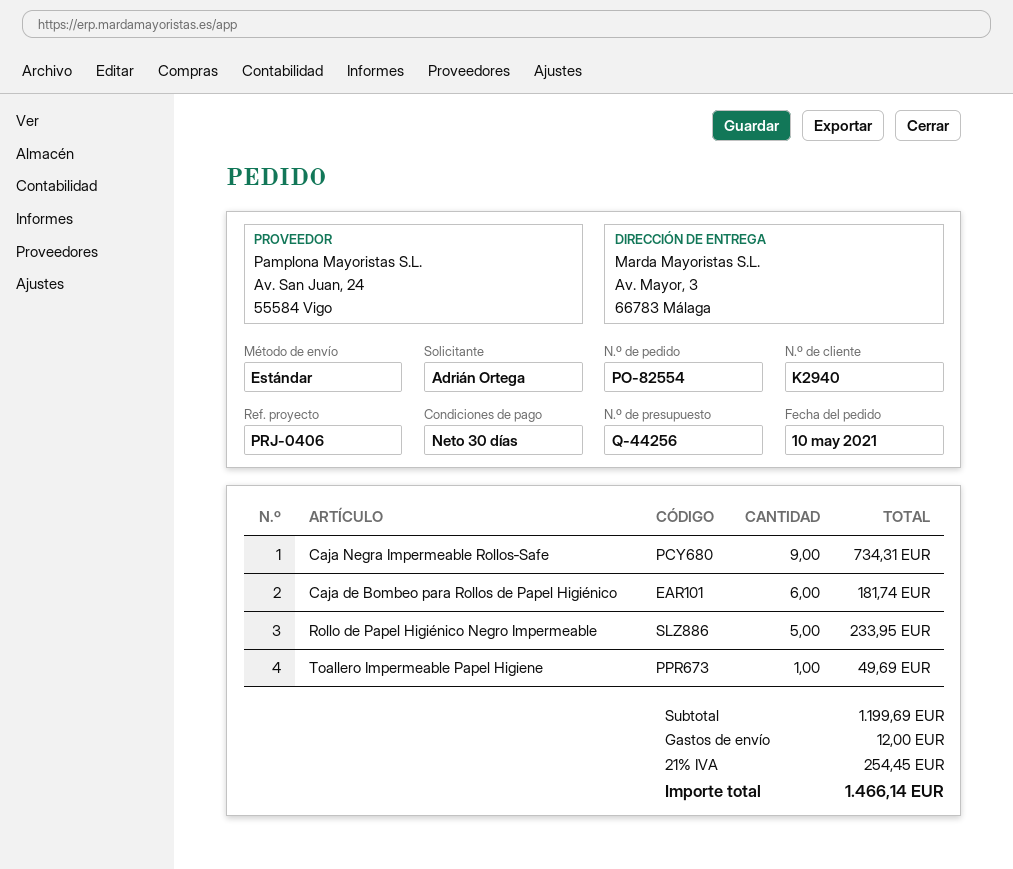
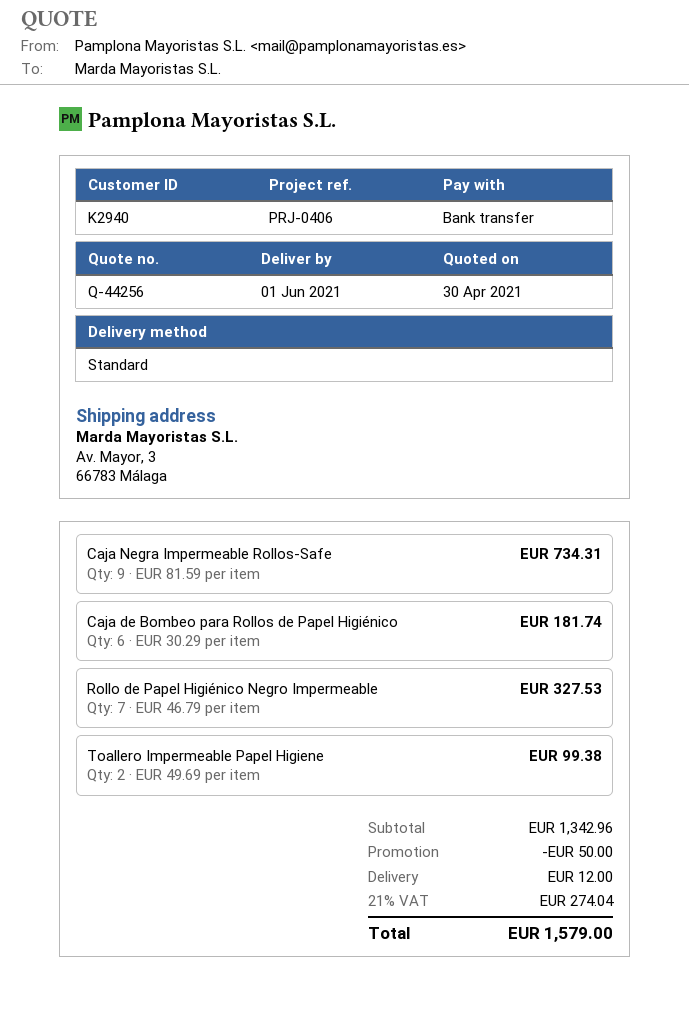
Rollo de Papel Higiénico Negro Impermeable: 5 for 233.95 -> 7 for 327.53
Toallero Impermeable Papel Higiene: 1 for 49.69 -> 2 for 99.38
subtotal: 1199.69 -> 1342.96
discount: none -> 50.00
tax: 21% = 254.45 -> 21% = 274.04
total: 1466.14 -> 1579.00

